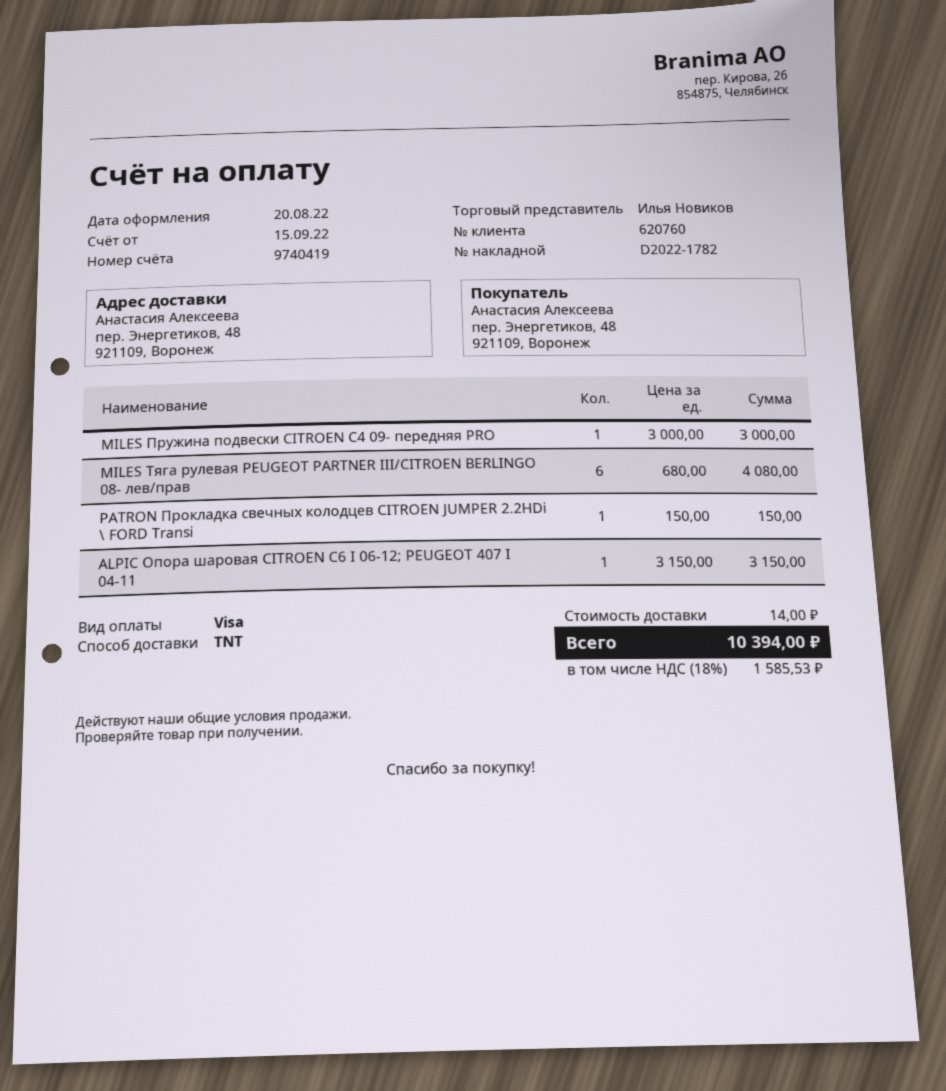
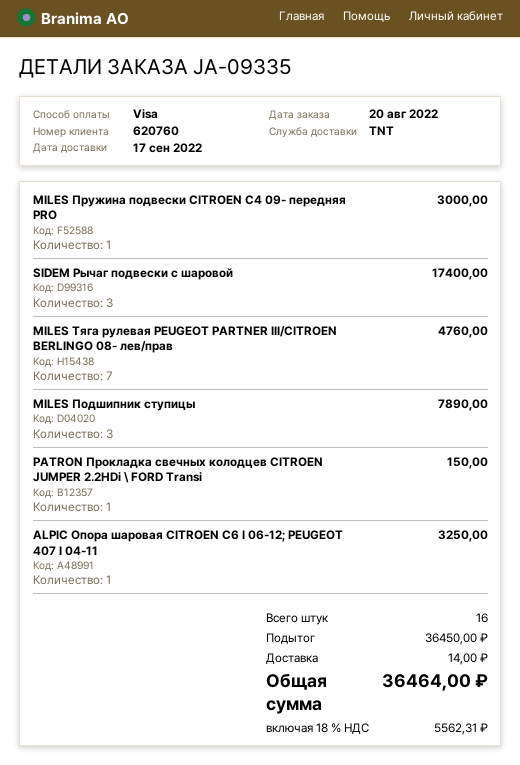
MILES Тяга рулевая PEUGEOT PARTNER III/CITROEN BERLINGO 08- лев/прав: 6 for 4080.00 -> 7 for 4760.00
ALPIC Опора шаровая CITROEN C6 I 06‑12; PEUGEOT 407 I 04‑11: 1 for 3150.00 -> 1 for 3250.00
SIDEM Рычаг подвески с шаровой: none -> 3 for 17400.00
MILES Подшипник ступицы: none -> 3 for 7890.00
tax: 18% = 1585.53 -> 18% = 5562.31
total: 10394.00 -> 36464.00

